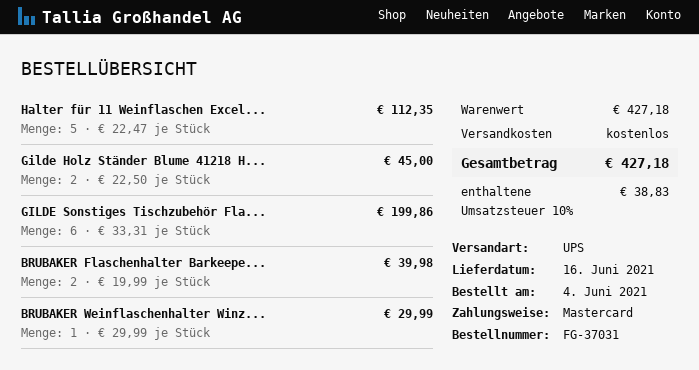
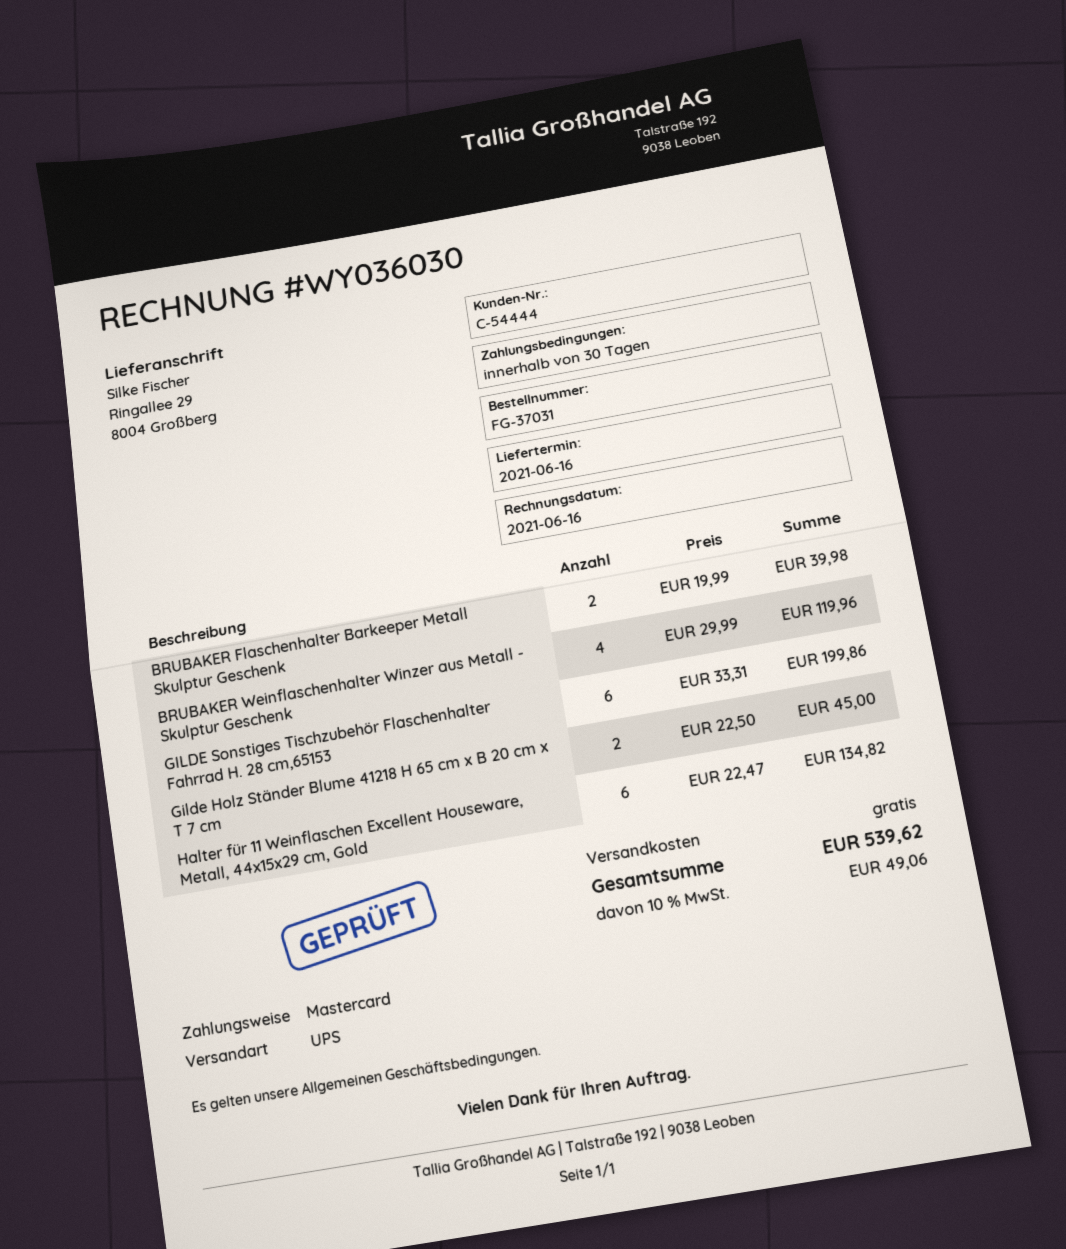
Halter für 11 Weinflaschen Excel...: 5 x 22.47 = 112.35 -> 6 x 22.47 = 134.82
BRUBAKER Weinflaschenhalter Winz...: 1 x 29.99 = 29.99 -> 4 x 29.99 = 119.96
tax: 10% = 38.83 -> 10% = 49.06
total: 427.18 -> 539.62

